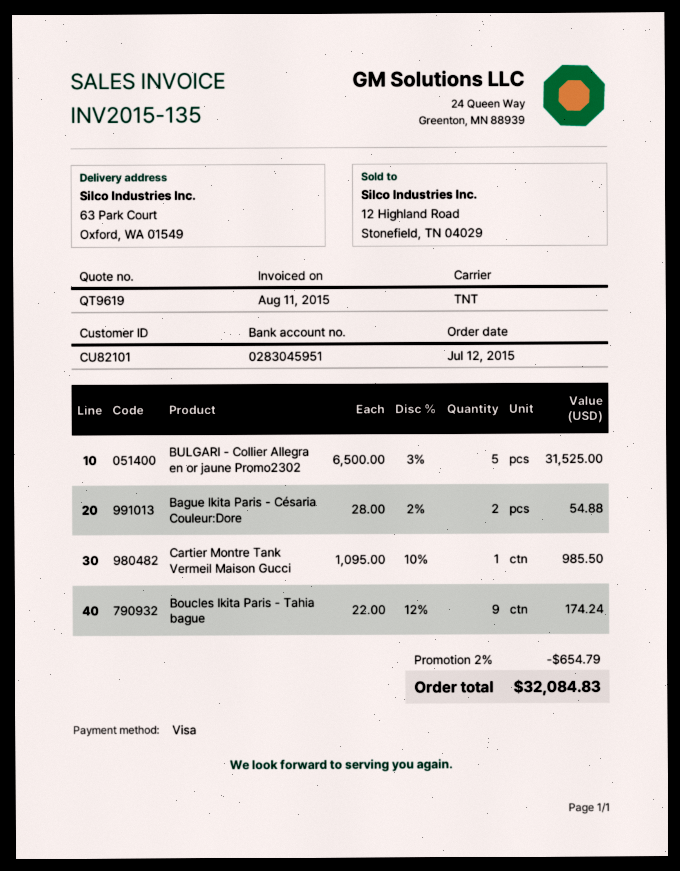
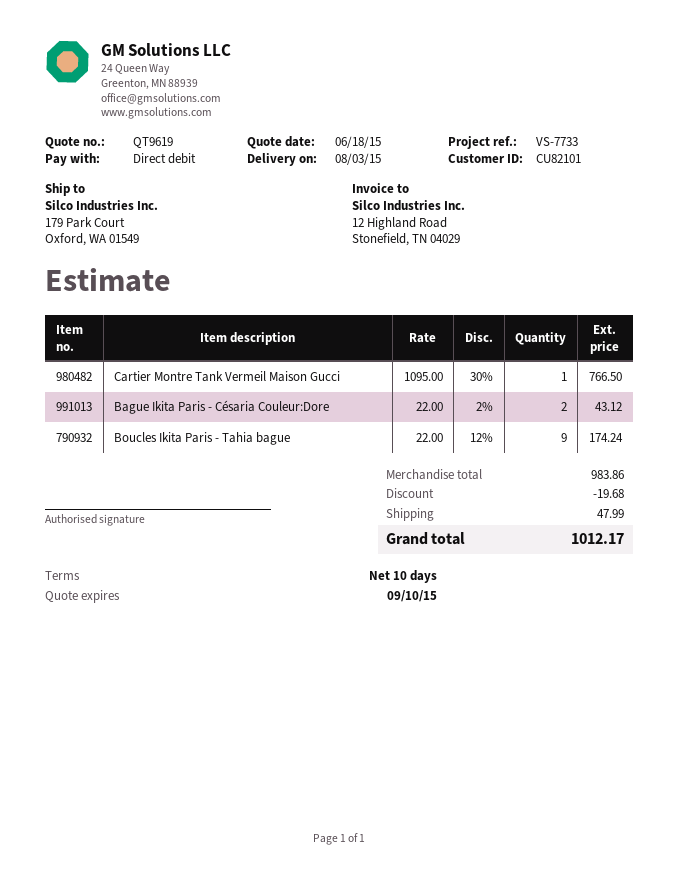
payment method: Visa -> direct debit
ship to: 63 Park Court, Oxford, WA 01549 -> 179 Park Court, Oxford, WA 01549
BULGARI - Collier Allegra en or jaune Promo2302: 5 x 6500.00 - 3% = 31525.00 -> none
Bague Ikita Paris - Césaria Couleur:Dore: 2 x 28.00 - 2% = 54.88 -> 2 x 22.00 - 2% = 43.12
Cartier Montre Tank Vermeil Maison Gucci: 1 x 1095.00 - 10% = 985.50 -> 1 x 1095.00 - 30% = 766.50
discount: 654.79 -> 19.68
shipping: none -> 47.99
total: 32084.83 -> 1012.17

